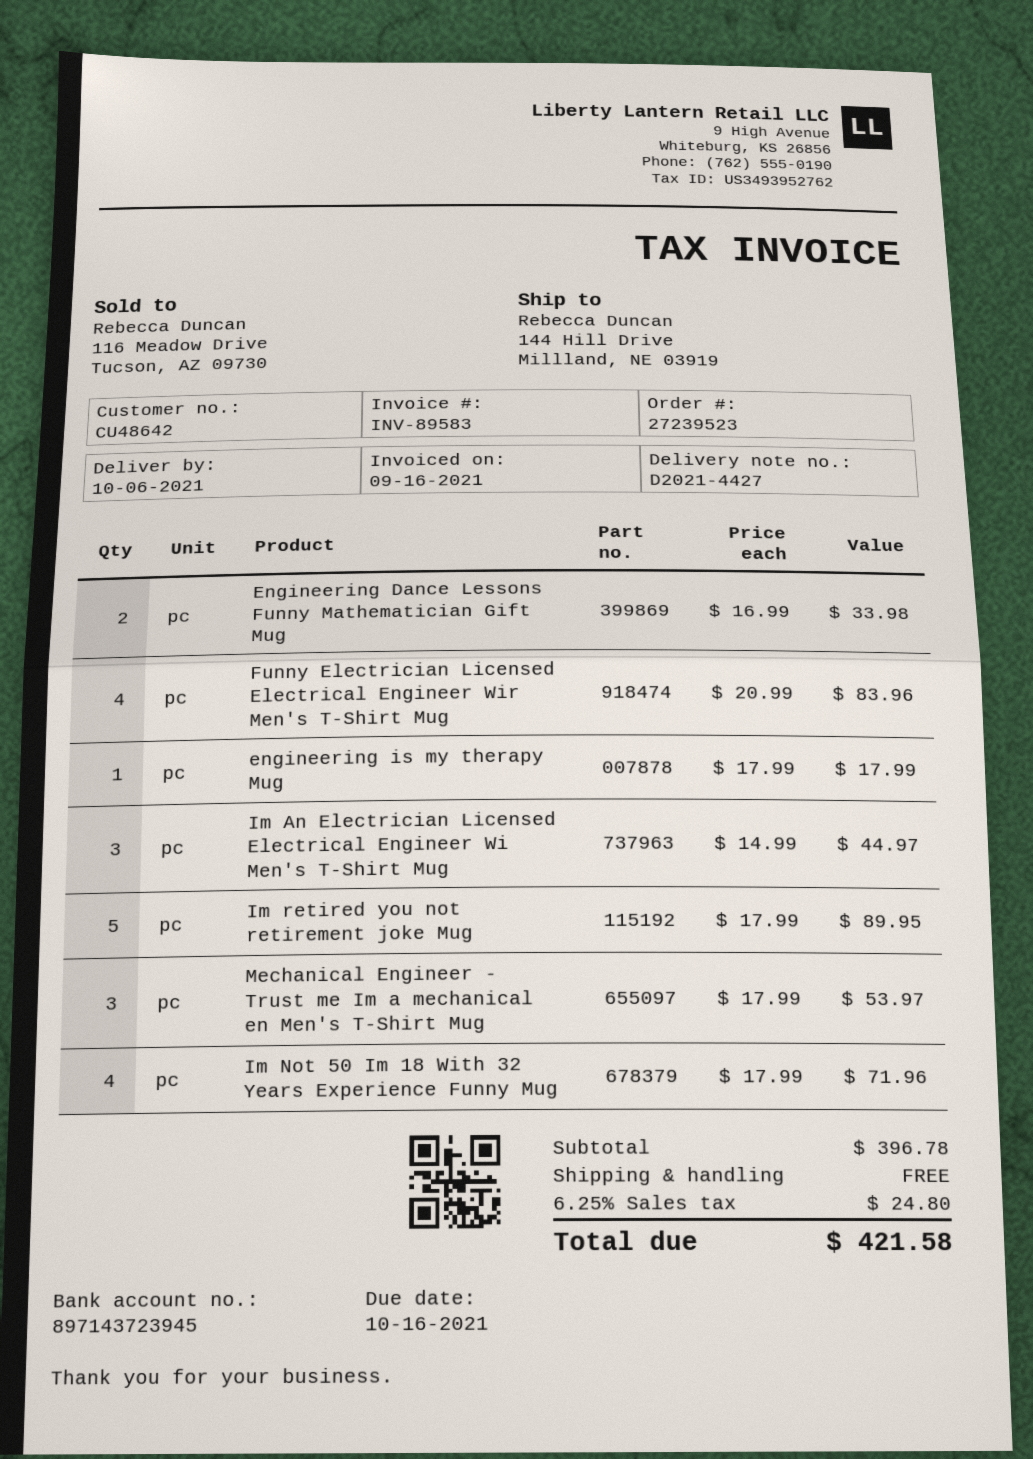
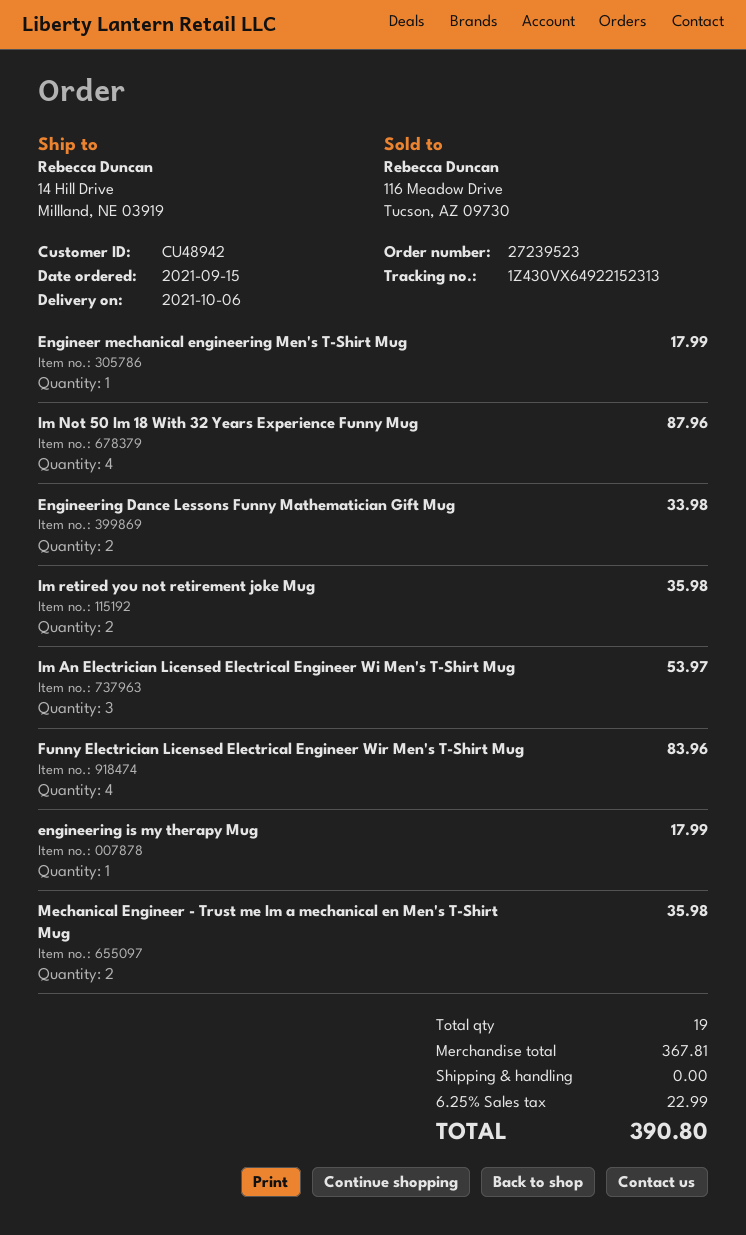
customer number: CU48642 -> CU48942
ship to: 144 Hill Drive, Millland, NE 03919 -> 14 Hill Drive, Millland, NE 03919
Im An Electrician Licensed Electrical Engineer Wi Men's T-Shirt Mug: 3 for 44.97 -> 3 for 53.97
Im retired you not retirement joke Mug: 5 for 89.95 -> 2 for 35.98
Mechanical Engineer - Trust me Im a mechanical en Men's T-Shirt Mug: 3 for 53.97 -> 2 for 35.98
Im Not 50 Im 18 With 32 Years Experience Funny Mug: 4 for 71.96 -> 4 for 87.96
Engineer mechanical engineering Men's T-Shirt Mug: none -> 1 for 17.99
subtotal: 396.78 -> 367.81
tax: 6.25% = 24.80 -> 6.25% = 22.99
total: 421.58 -> 390.80

